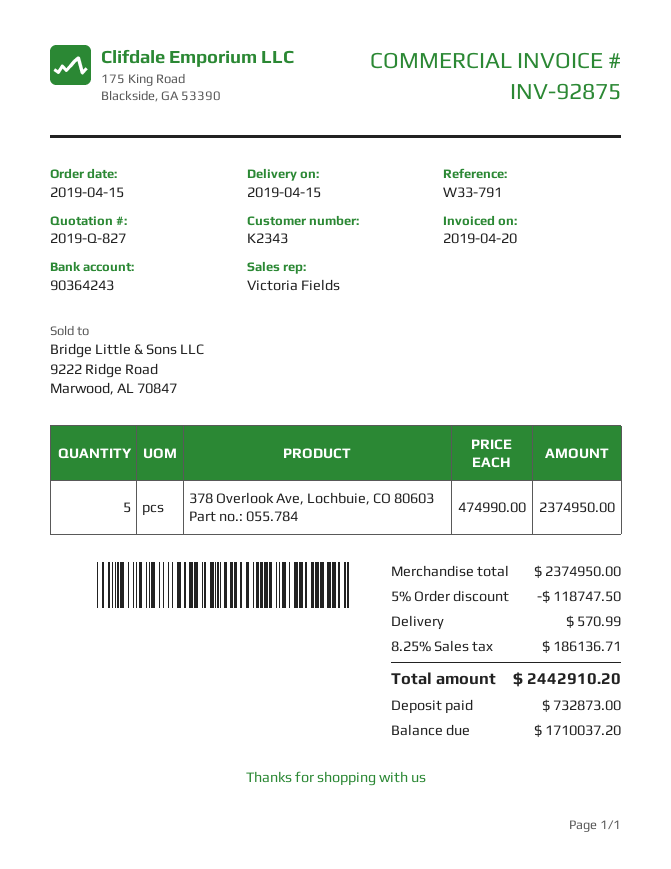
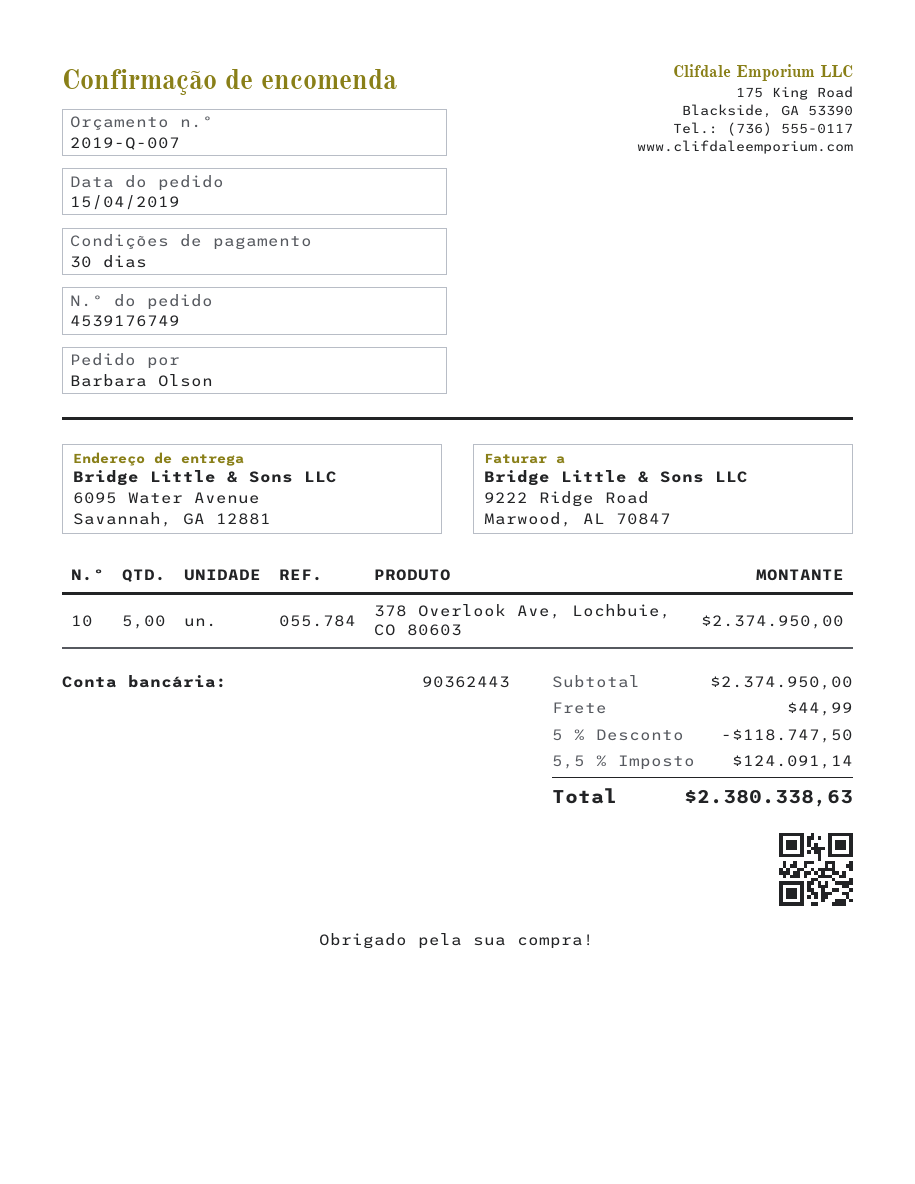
quote number: 2019-Q-827 -> 2019-Q-007
bank account: 90364243 -> 90362443
shipping: 570.99 -> 44.99
tax: 8.25% = 186136.71 -> 5.5% = 124091.14
total: 2442910.20 -> 2380338.63

